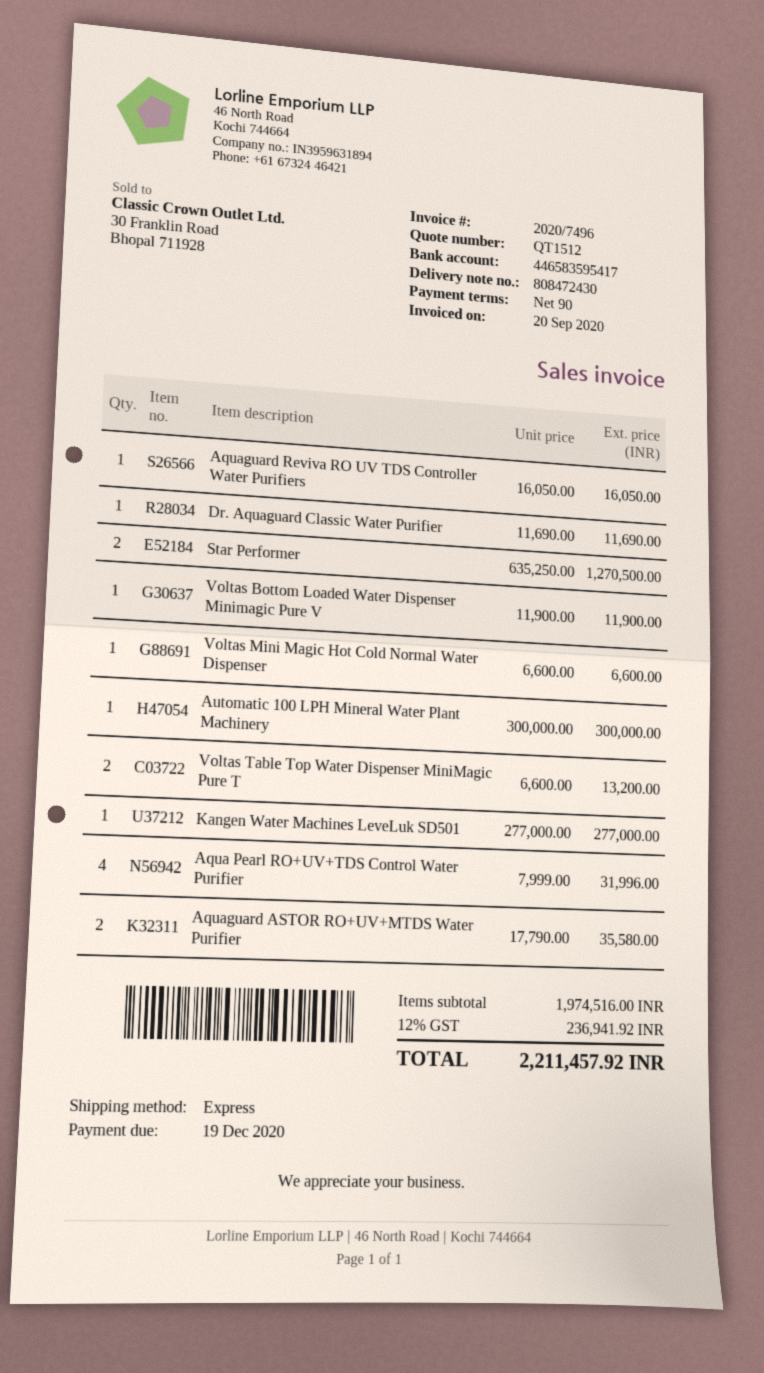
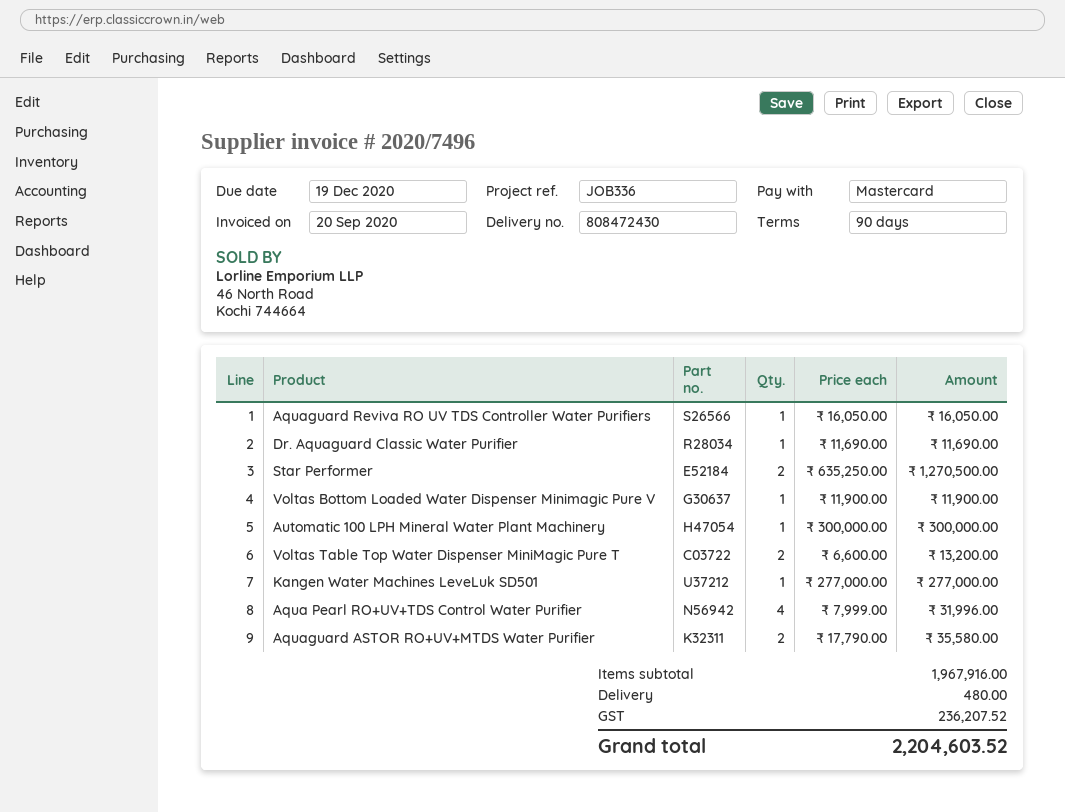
Voltas Mini Magic Hot Cold Normal Water Dispenser: 1 x 6600.00 = 6600.00 -> none
subtotal: 1974516.00 -> 1967916.00
shipping: none -> 480.00
tax: 236941.92 -> 236207.52
total: 2211457.92 -> 2204603.52

